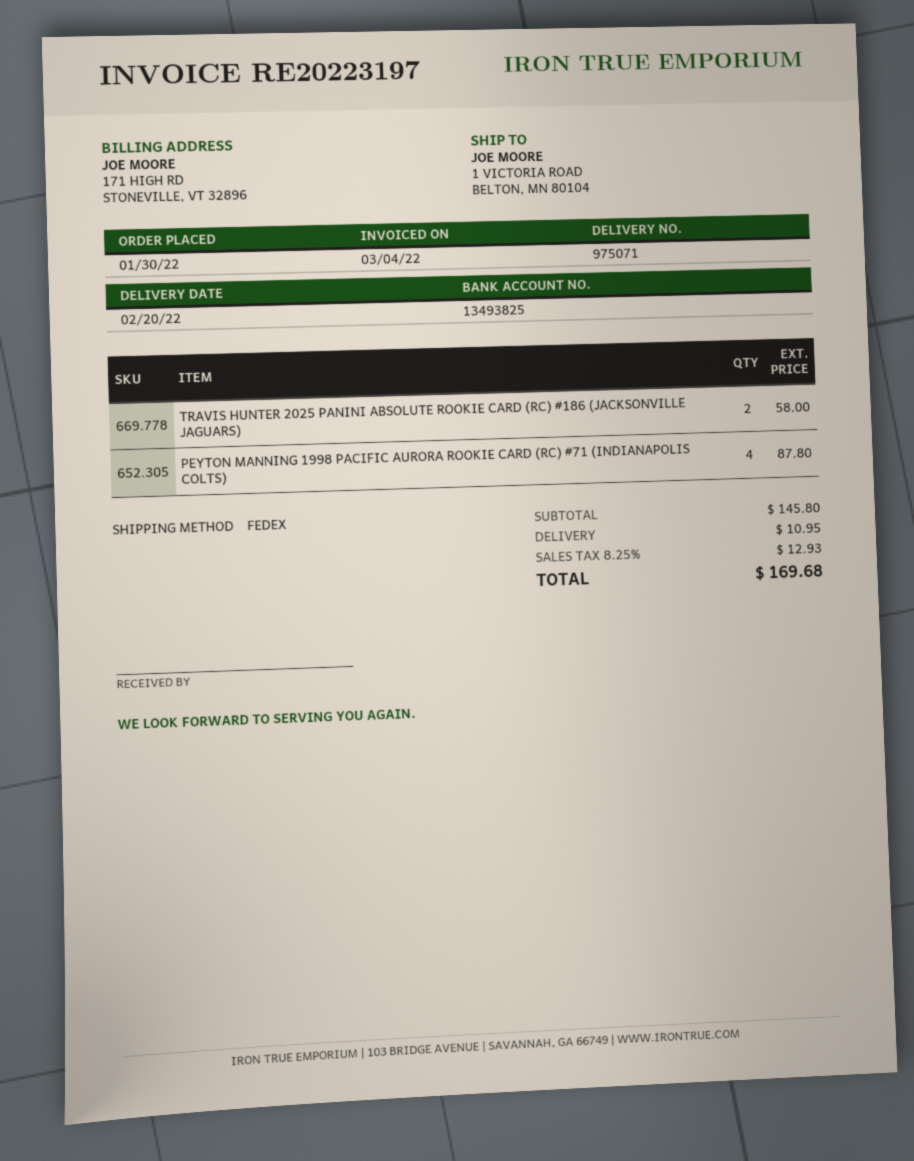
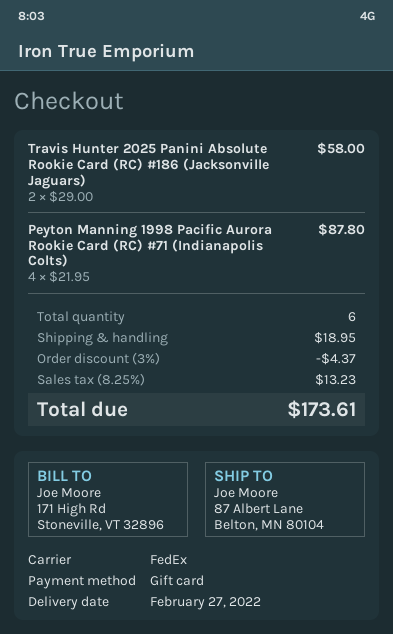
delivery date: 2022-02-20 -> 2022-02-27
ship to: 1 VICTORIA ROAD, BELTON, MN 80104 -> 87 Albert Lane, Belton, MN 80104
discount: none -> 3% = 4.37
shipping: 10.95 -> 18.95
tax: 8.25% = 12.93 -> 8.25% = 13.23
total: 169.68 -> 173.61

